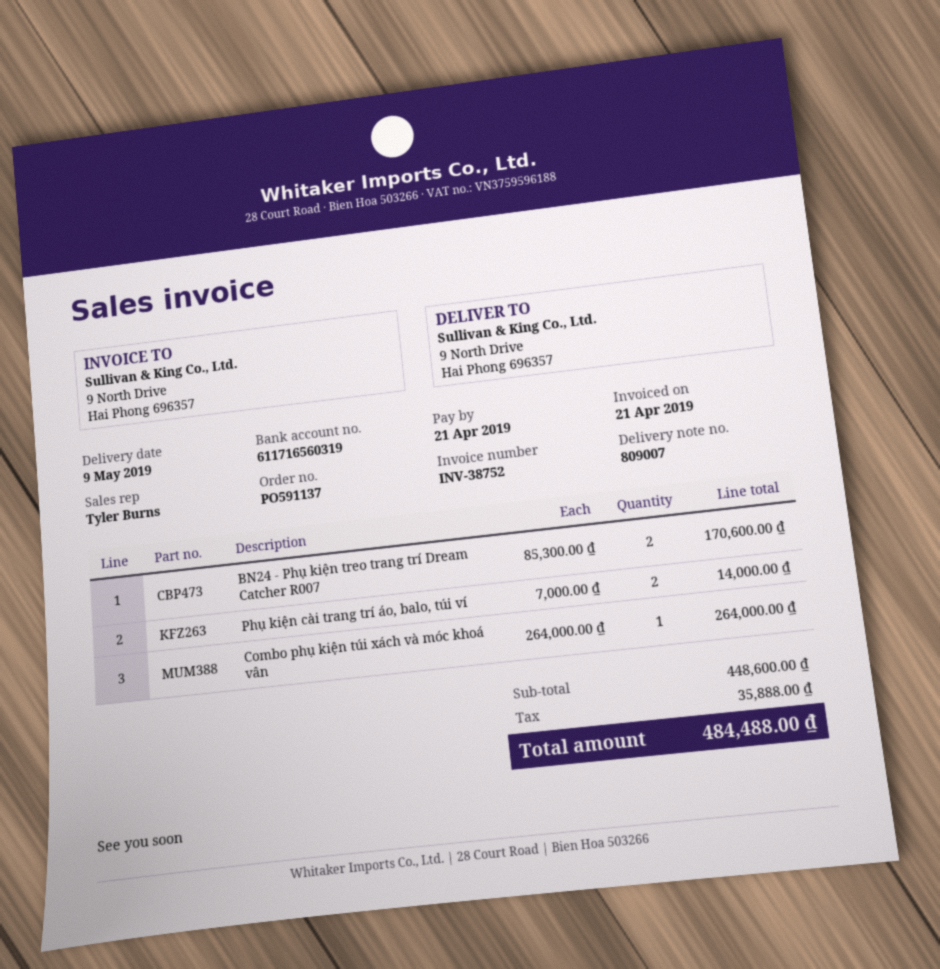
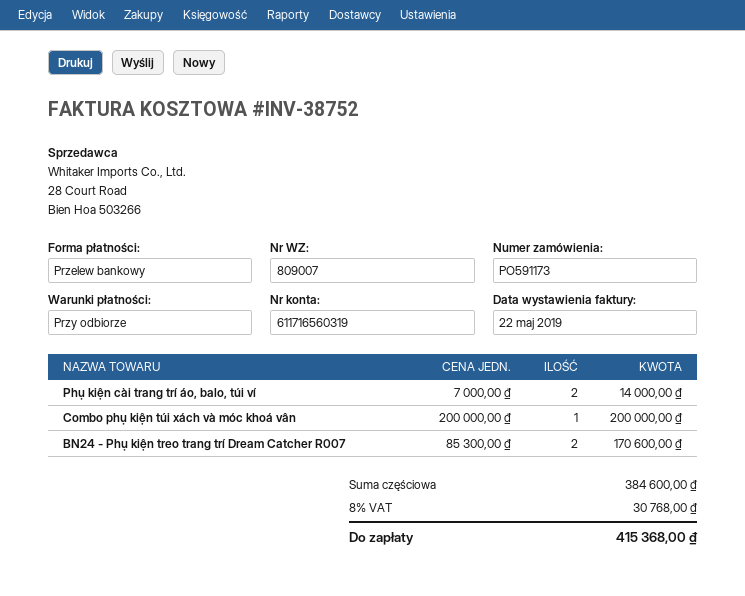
order number: PO591137 -> PO591173
invoice date: 2019-04-21 -> 2019-05-22
Combo phụ kiện túi xách và móc khoá vân: 1 x 264000.00 = 264000.00 -> 1 x 200000.00 = 200000.00
subtotal: 448600.00 -> 384600.00
tax: 35888.00 -> 30768.00
total: 484488.00 -> 415368.00

